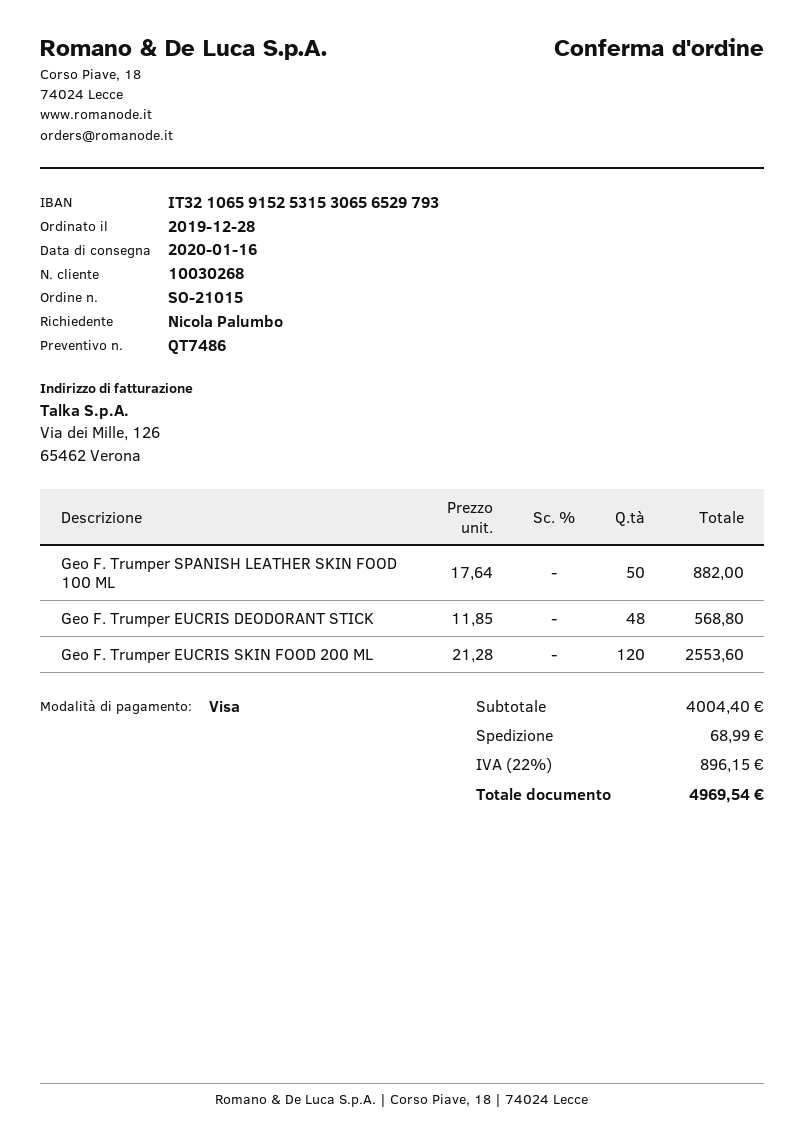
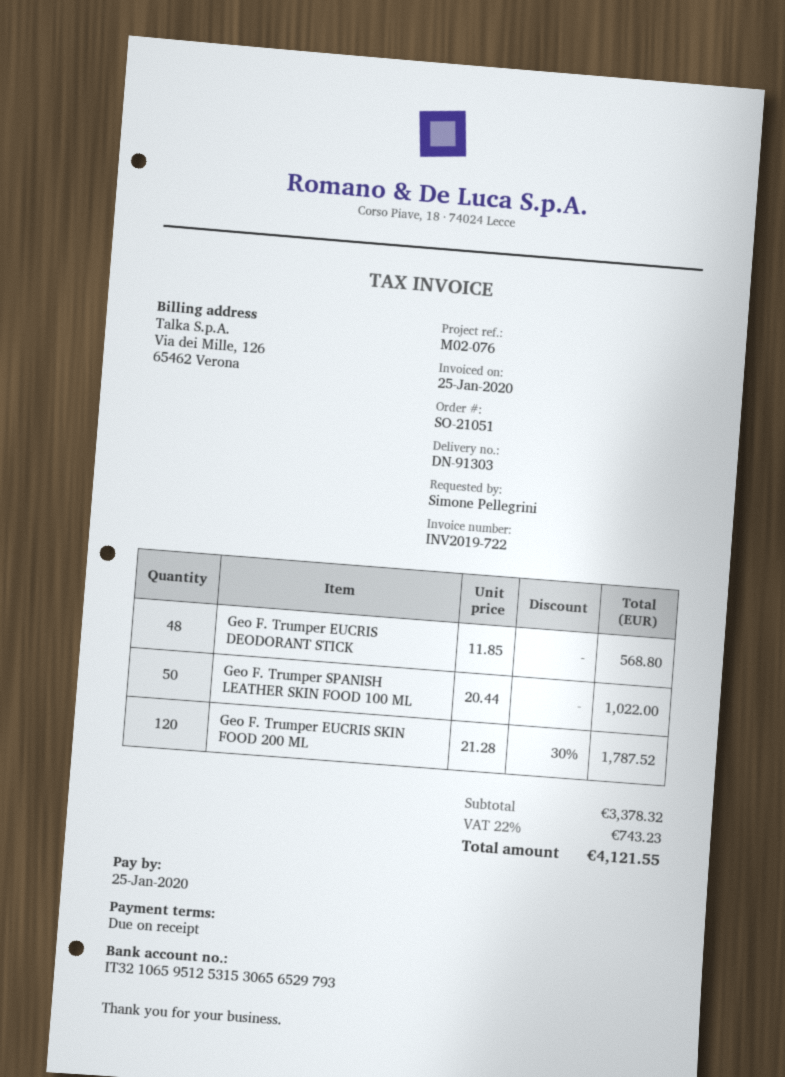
order number: SO-21015 -> SO-21051
ordered by: Nicola Palumbo -> Simone Pellegrini
bank account: IT3210659152531530656529793 -> IT3210659512531530656529793
Geo F. Trumper SPANISH LEATHER SKIN FOOD 100 ML: 50 x 17.64 = 882.00 -> 50 x 20.44 = 1022.00
Geo F. Trumper EUCRIS SKIN FOOD 200 ML: 120 x 21.28 = 2553.60 -> 120 x 21.28 - 30% = 1787.52
subtotal: 4004.40 -> 3378.32
shipping: 68.99 -> none
tax: 22% = 896.15 -> 22% = 743.23
total: 4969.54 -> 4121.55

